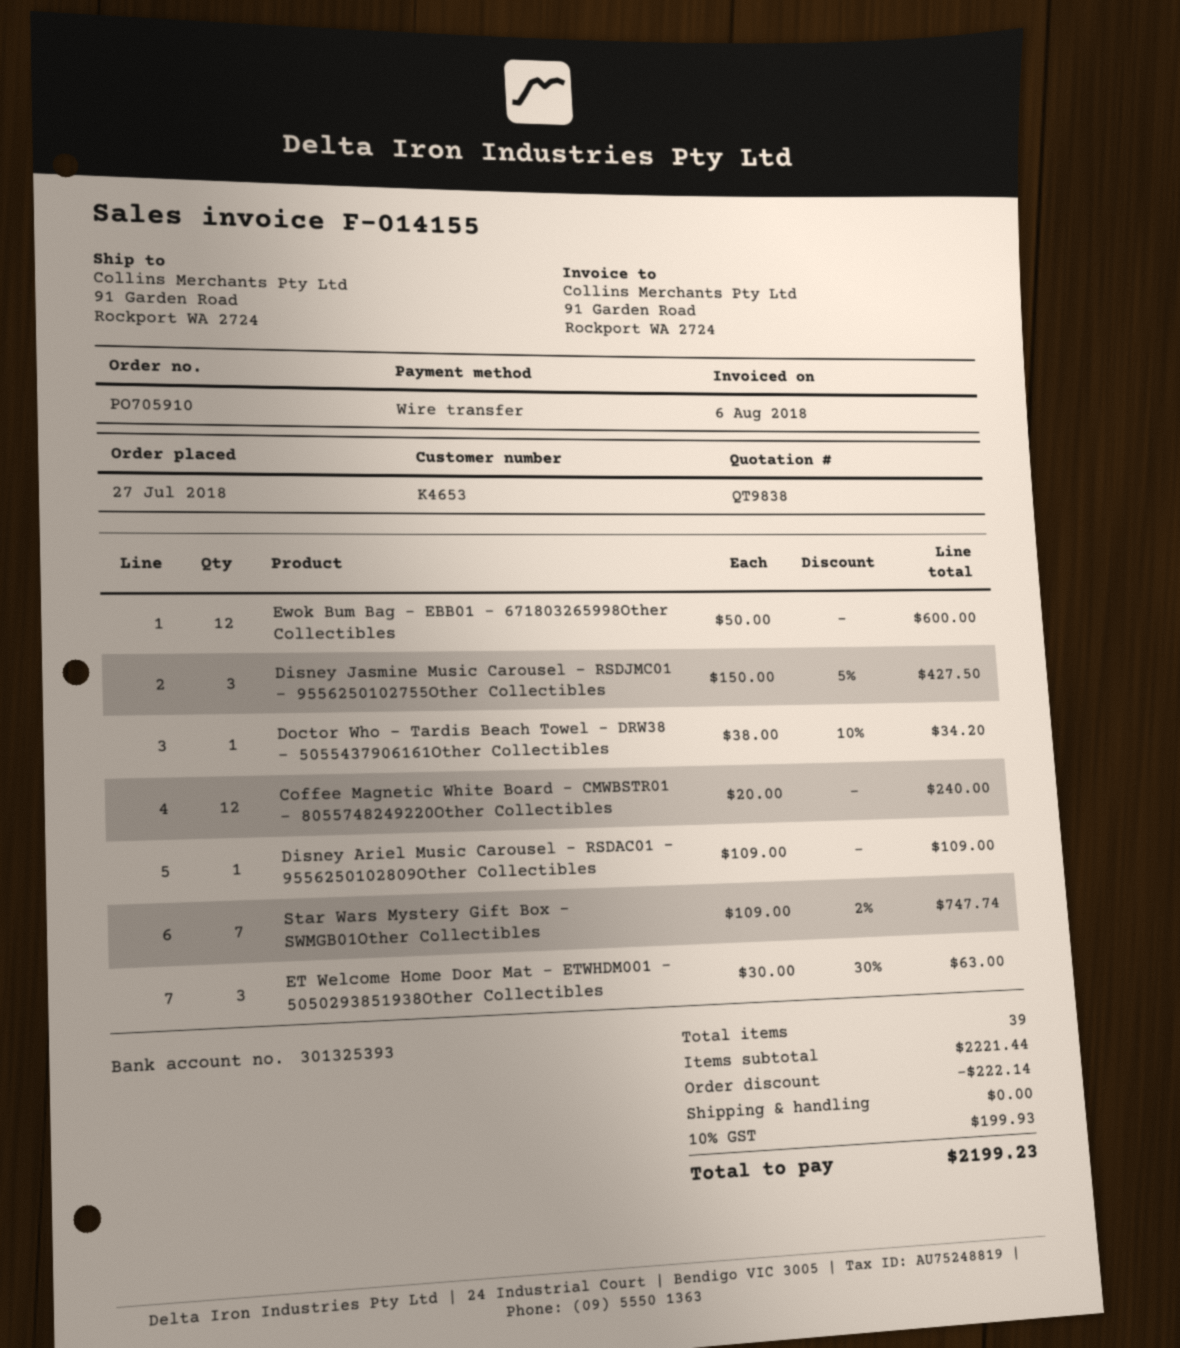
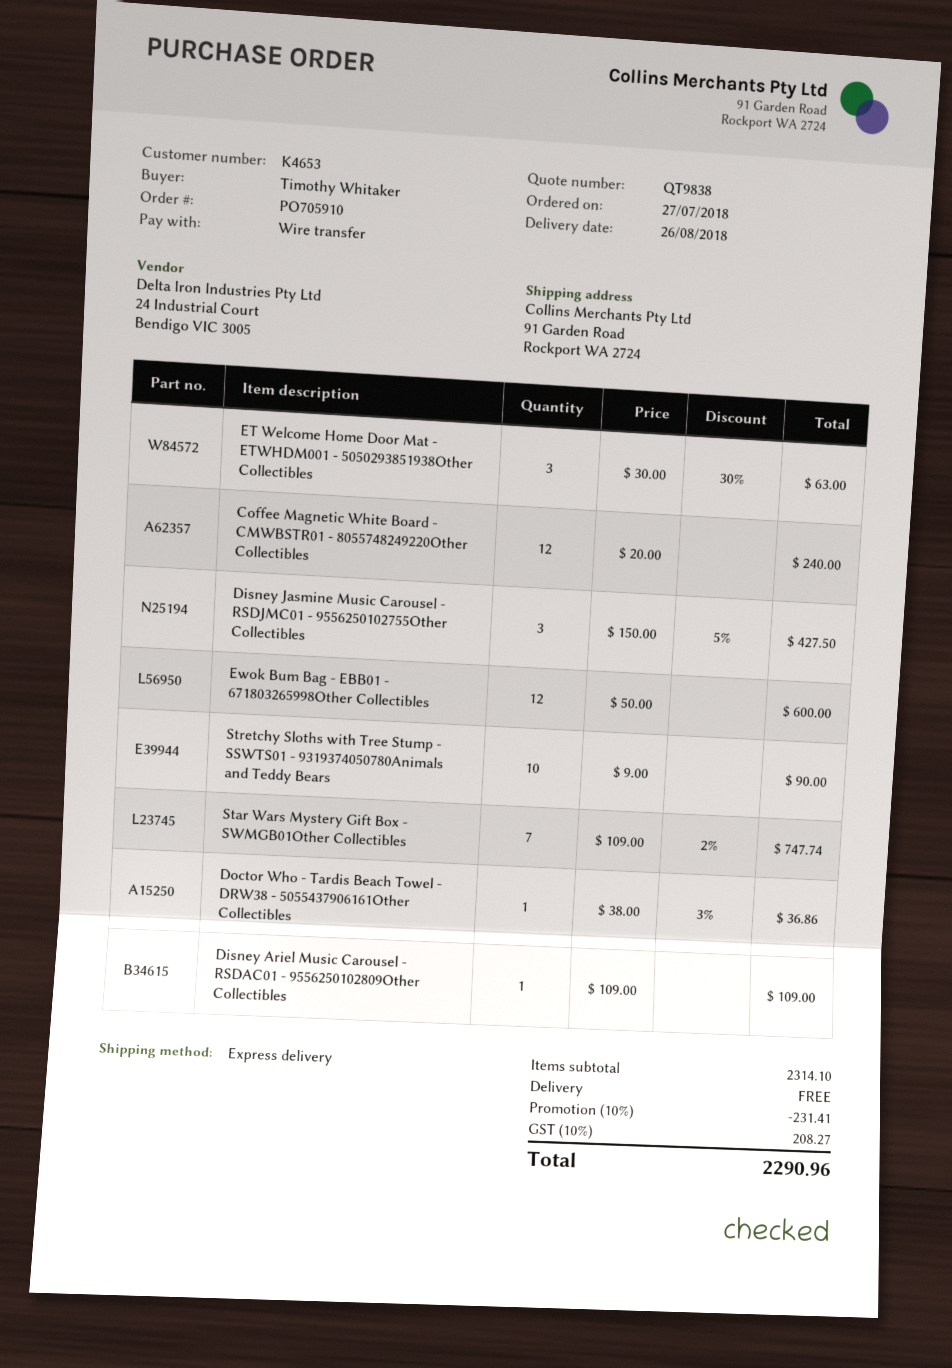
Doctor Who - Tardis Beach Towel - DRW38 - 5055437906161Other Collectibles: 1 x 38.00 - 10% = 34.20 -> 1 x 38.00 - 3% = 36.86
Stretchy Sloths with Tree Stump - SSWTS01 - 9319374050780Animals and Teddy Bears: none -> 10 x 9.00 = 90.00
subtotal: 2221.44 -> 2314.10
discount: 222.14 -> 231.41
tax: 10% = 199.93 -> 10% = 208.27
total: 2199.23 -> 2290.96

